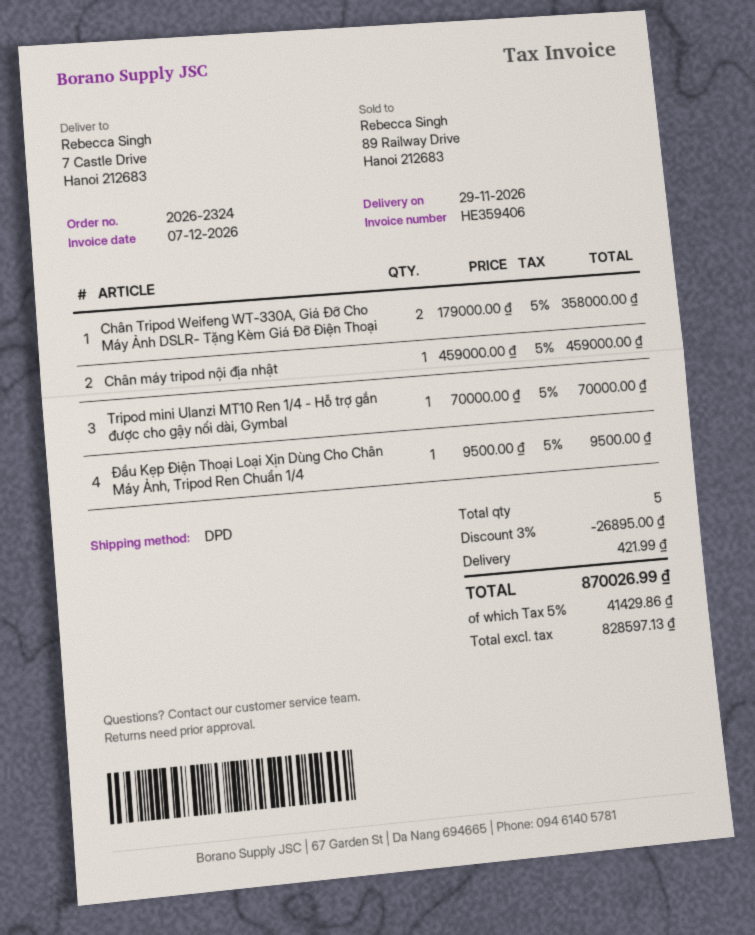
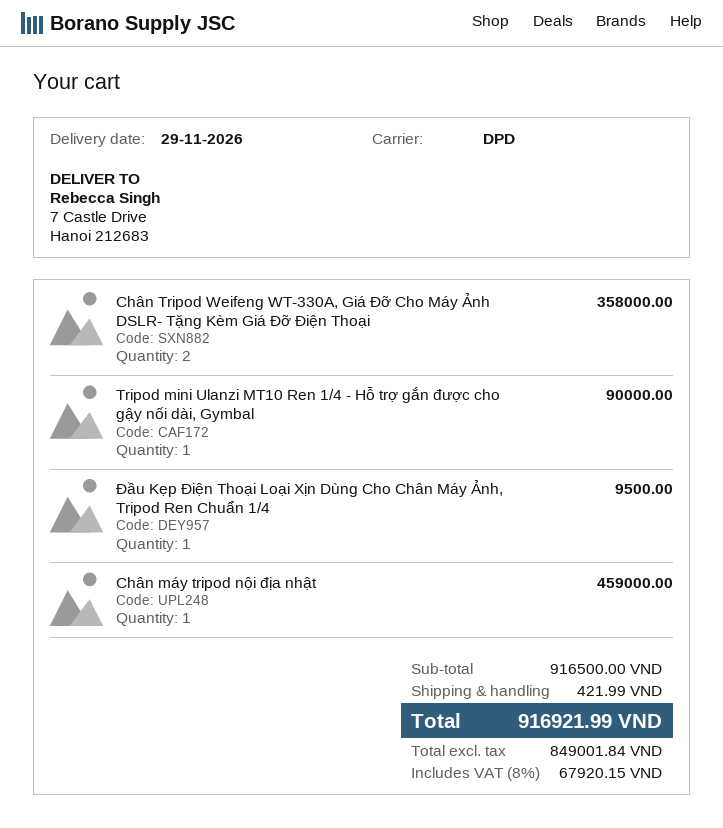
Tripod mini Ulanzi MT10 Ren 1/4 - Hỗ trợ gắn được cho gậy nối dài, Gymbal: 1 for 70000.00 -> 1 for 90000.00
discount: 3% = 26895.00 -> none
net: 828597.13 -> 849001.84
tax: 5% = 41429.86 -> 8% = 67920.15
total: 870026.99 -> 916921.99

